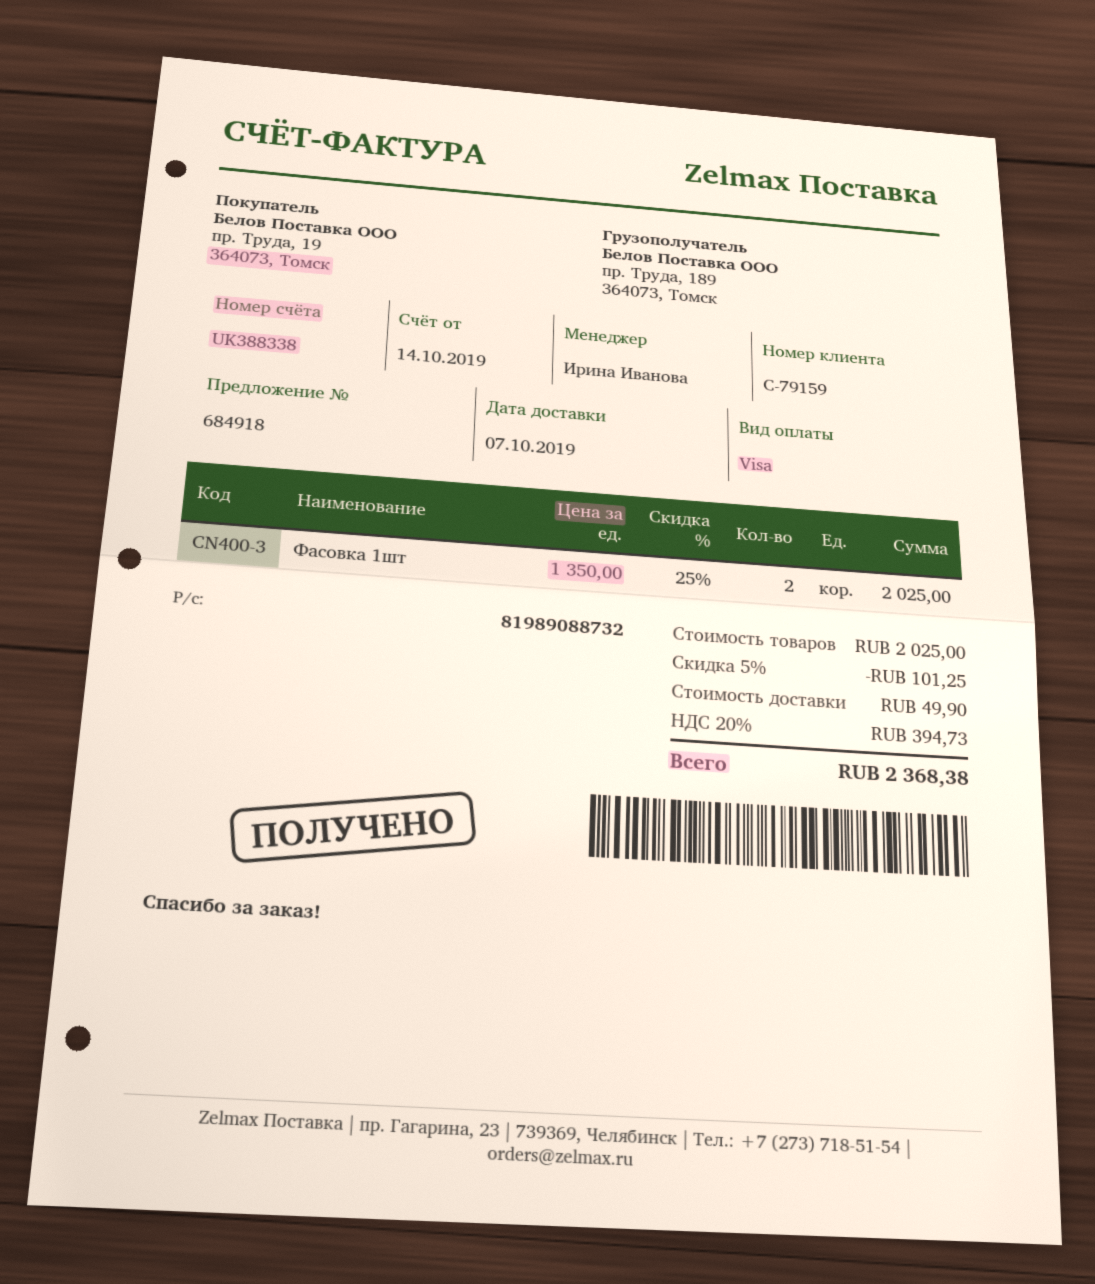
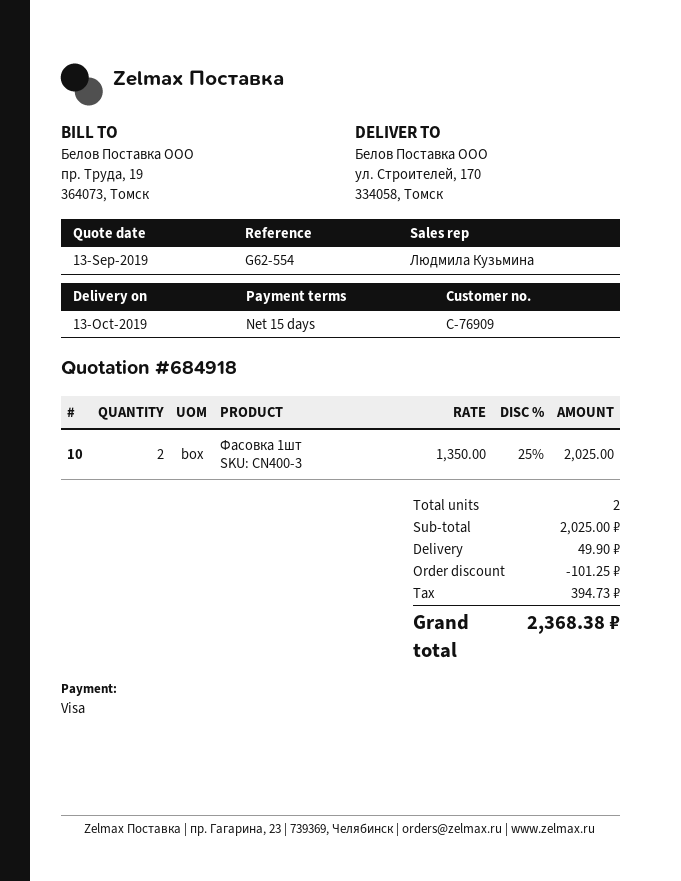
delivery date: 2019-10-07 -> 2019-10-13
customer number: C-79159 -> C-76909
sales rep: Ирина Иванова -> Людмила Кузьмина
ship to: пр. Труда, 189, 364073, Томск -> ул. Строителей, 170, 334058, Томск

